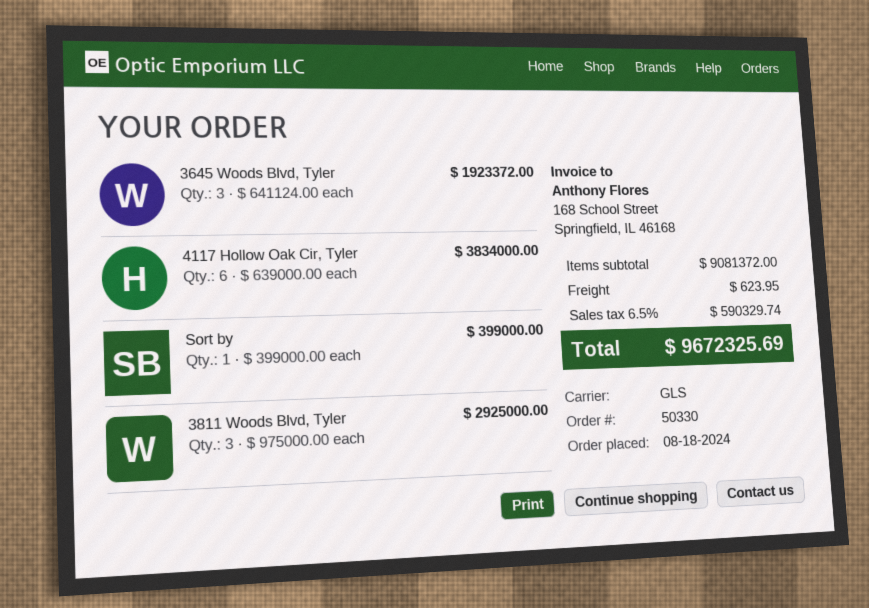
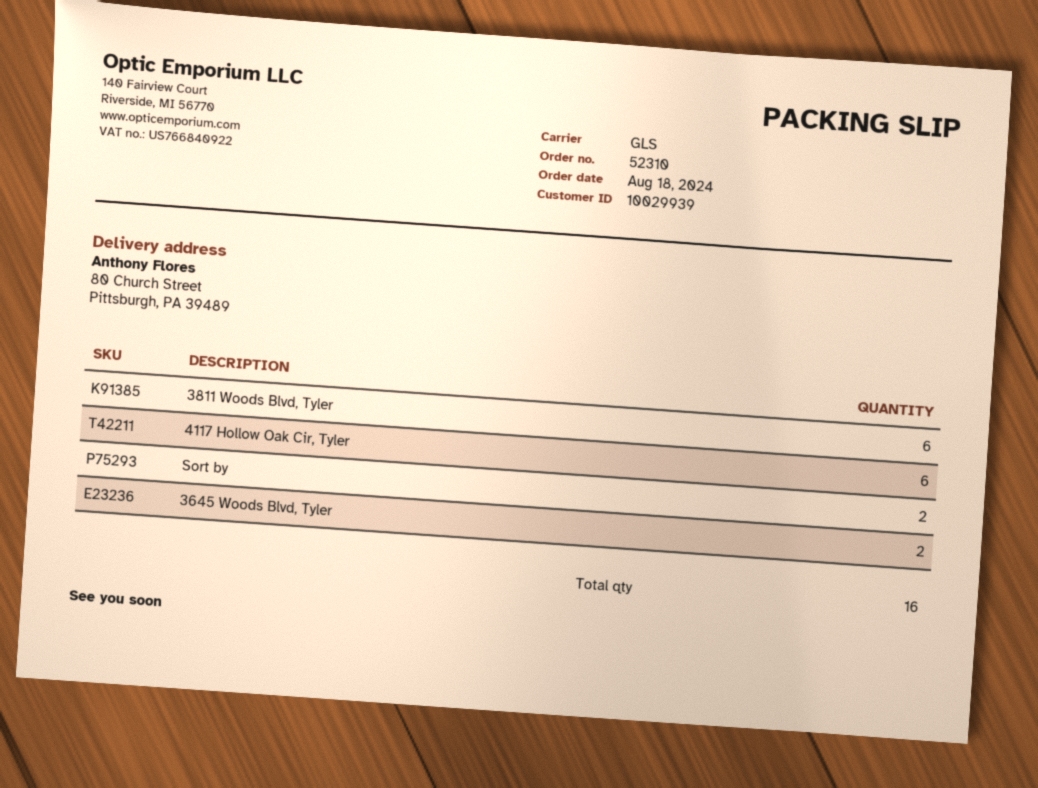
order number: 50330 -> 52310
3645 Woods Blvd, Tyler: 3 -> 2
Sort by: 1 -> 2
3811 Woods Blvd, Tyler: 3 -> 6

